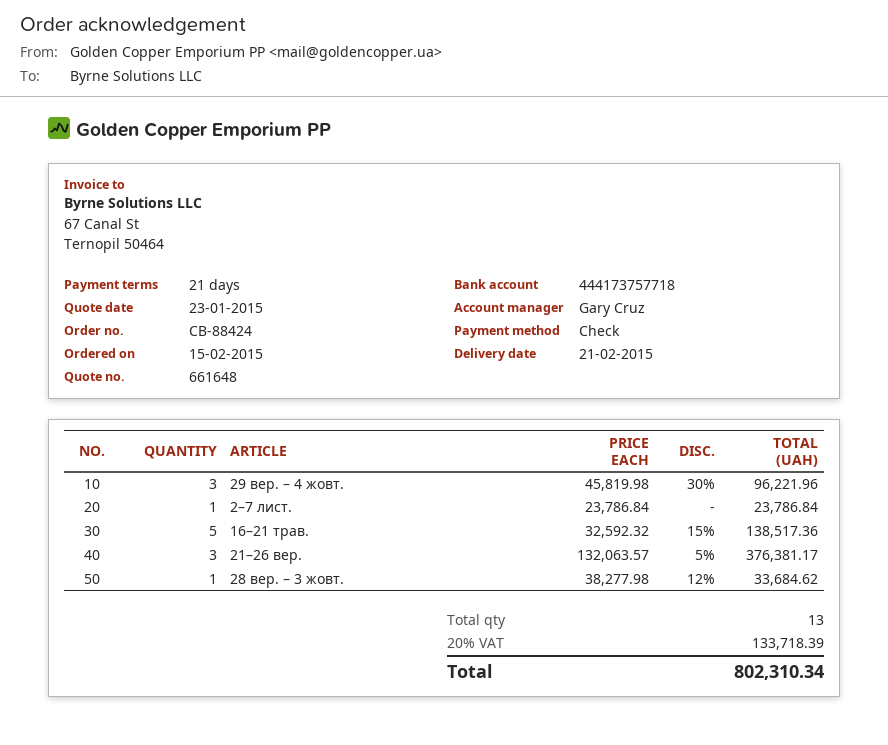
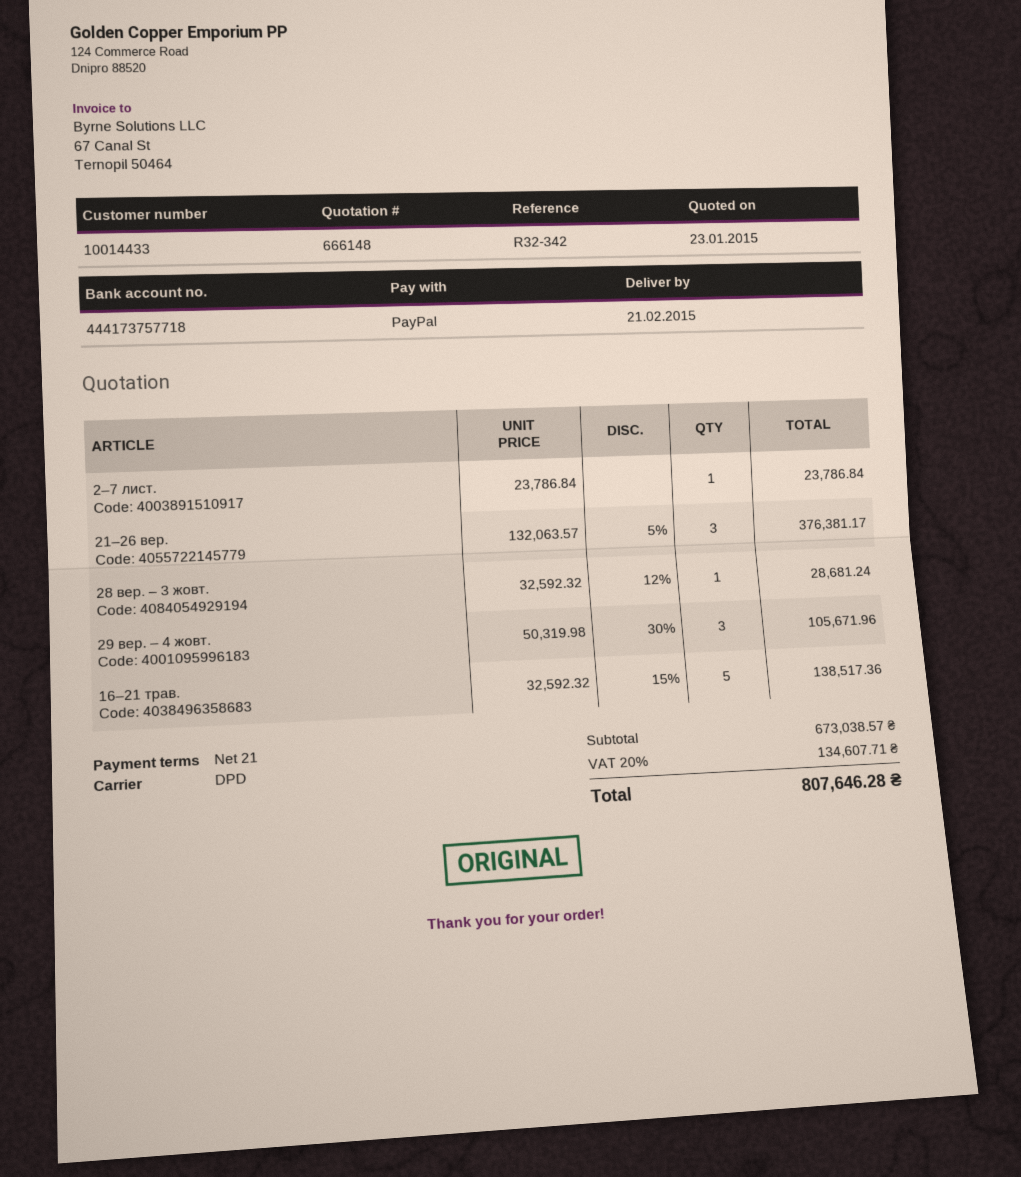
quote number: 661648 -> 666148
payment method: cheque -> PayPal
29 вер. – 4 жовт.: 3 x 45819.98 - 30% = 96221.96 -> 3 x 50319.98 - 30% = 105671.96
28 вер. – 3 жовт.: 1 x 38277.98 - 12% = 33684.62 -> 1 x 32592.32 - 12% = 28681.24
tax: 20% = 133718.39 -> 20% = 134607.71
total: 802310.34 -> 807646.28

